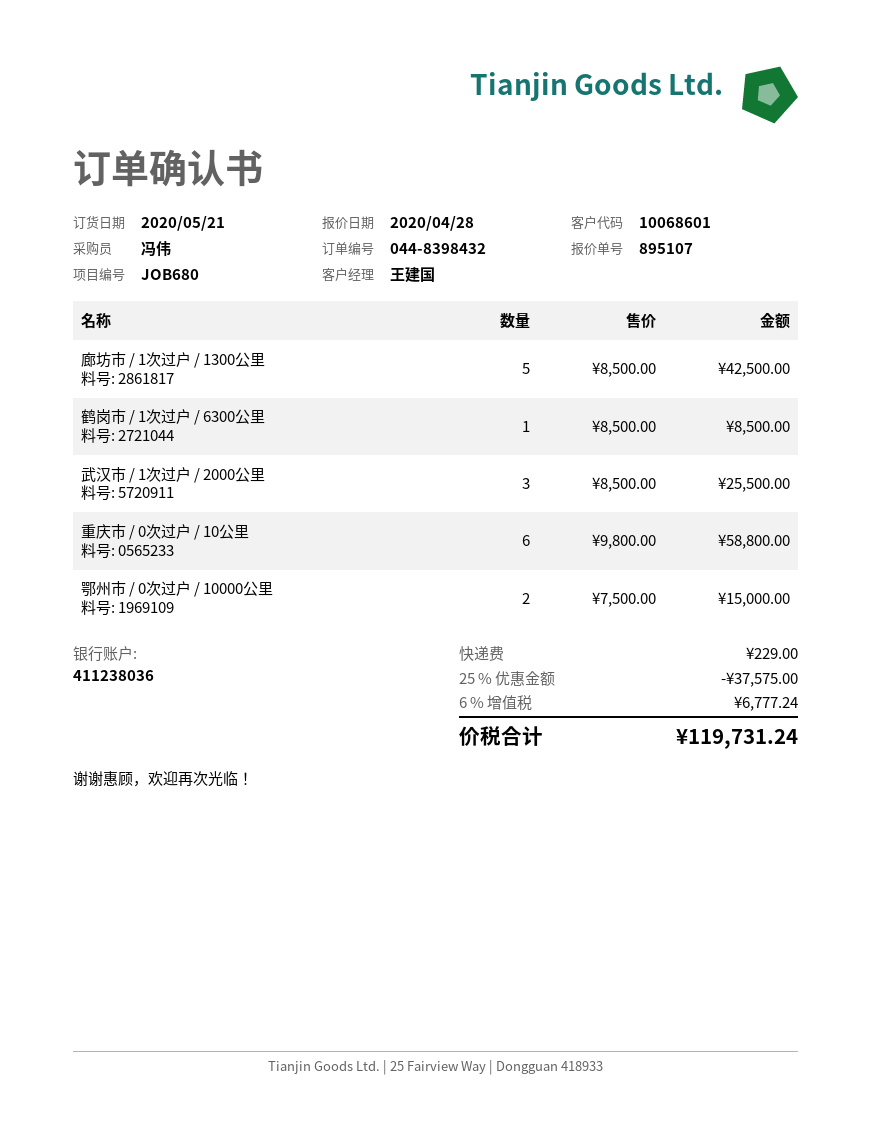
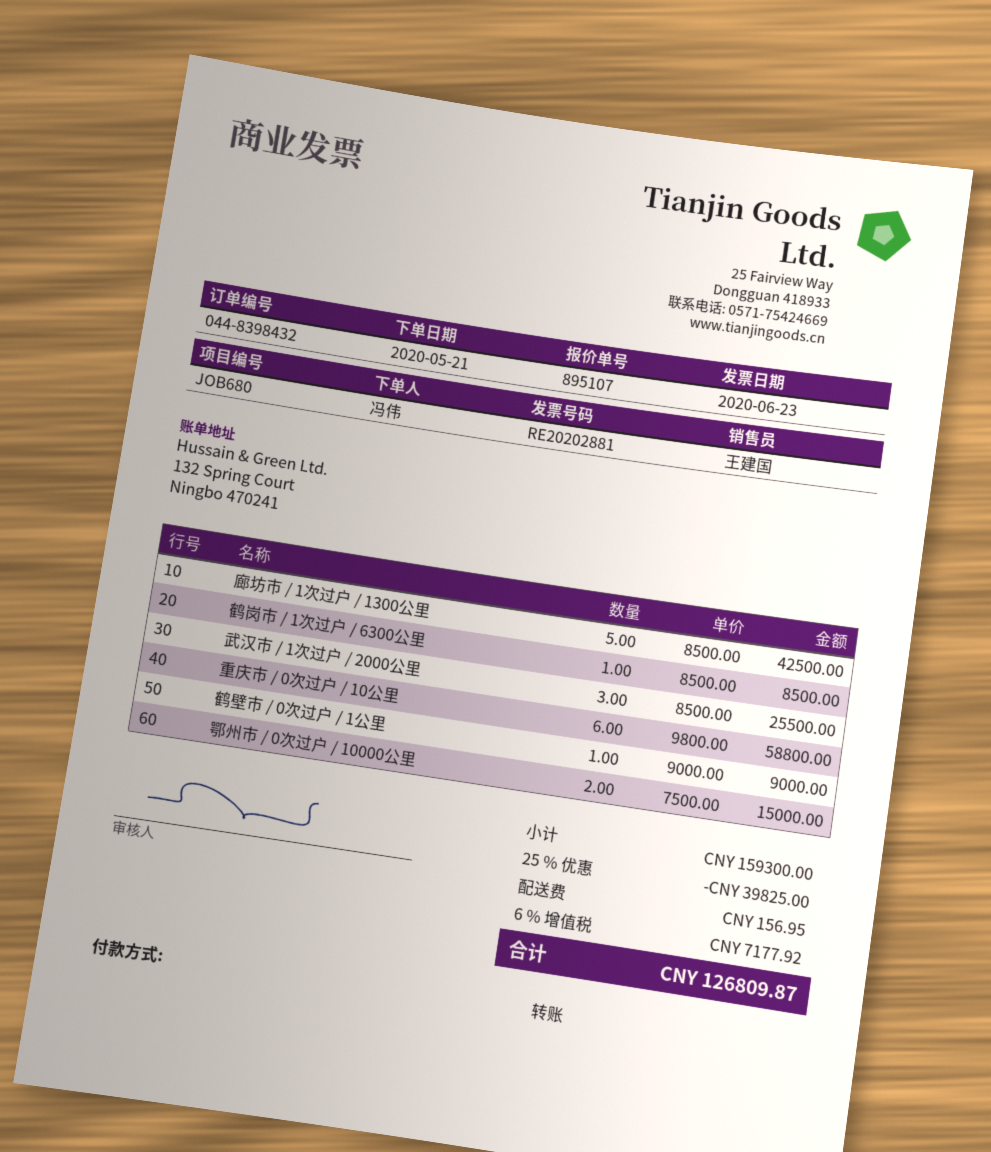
鹤壁市 / 0次过户 / 1公里: none -> 1 x 9000.00 = 9000.00
discount: 25% = 37575.00 -> 25% = 39825.00
shipping: 229.00 -> 156.95
tax: 6% = 6777.24 -> 6% = 7177.92
total: 119731.24 -> 126809.87

